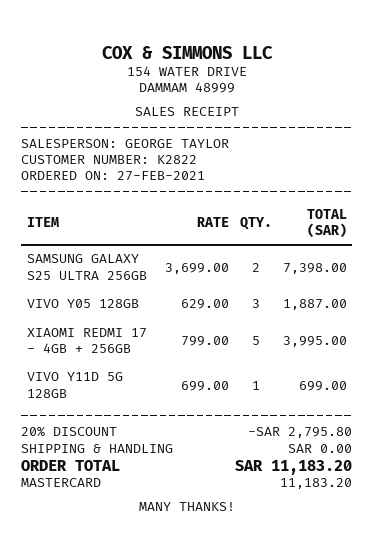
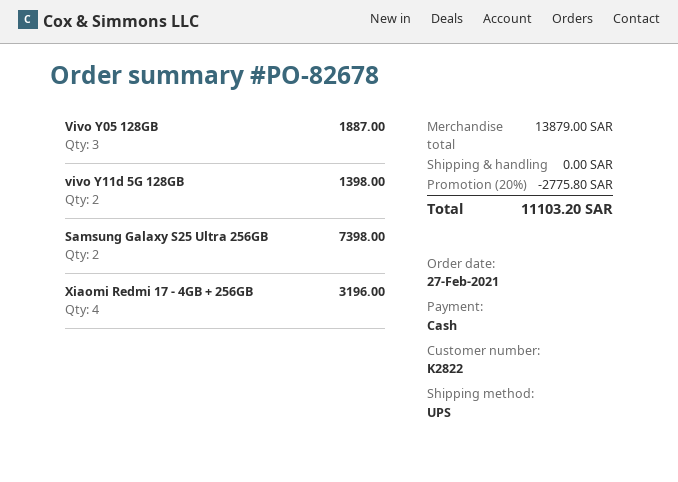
payment method: Mastercard -> cash
XIAOMI REDMI 17 - 4GB + 256GB: 5 for 3995.00 -> 4 for 3196.00
VIVO Y11D 5G 128GB: 1 for 699.00 -> 2 for 1398.00
discount: 20% = 2795.80 -> 20% = 2775.80
total: 11183.20 -> 11103.20

